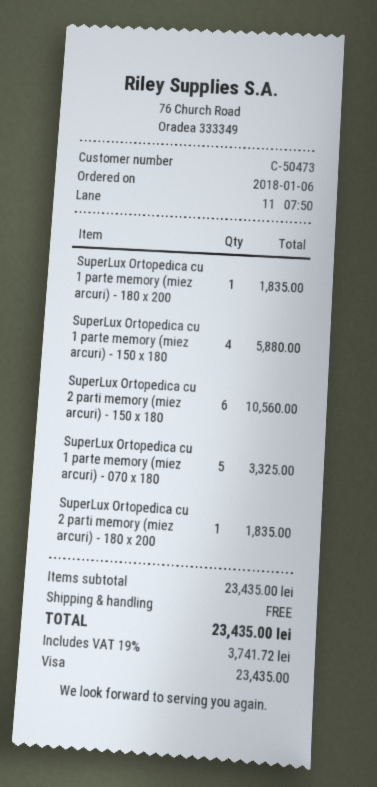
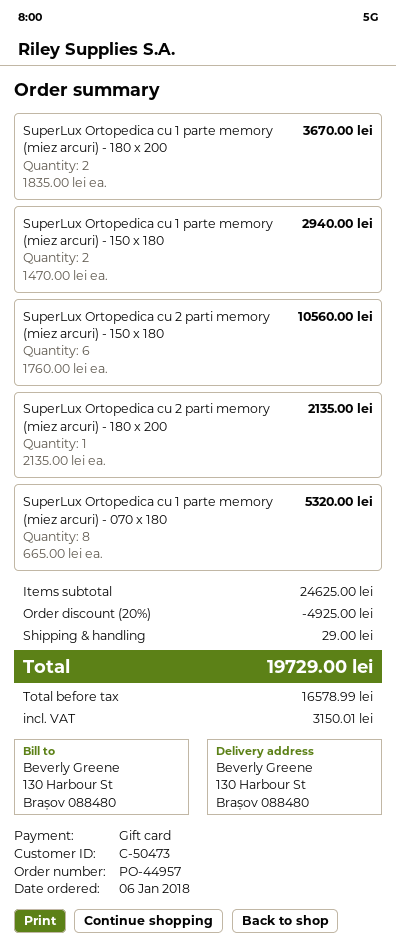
payment method: Visa -> gift card
SuperLux Ortopedica cu 1 parte memory (miez arcuri) - 180 x 200: 1 for 1835.00 -> 2 for 3670.00
SuperLux Ortopedica cu 1 parte memory (miez arcuri) - 150 x 180: 4 for 5880.00 -> 2 for 2940.00
SuperLux Ortopedica cu 1 parte memory (miez arcuri) - 070 x 180: 5 for 3325.00 -> 8 for 5320.00
SuperLux Ortopedica cu 2 parti memory (miez arcuri) - 180 x 200: 1 for 1835.00 -> 1 for 2135.00
subtotal: 23435.00 -> 24625.00
discount: none -> 20% = 4925.00
shipping: 0.00 -> 29.00
tax: 3741.72 -> 3150.01
total: 23435.00 -> 19729.00

